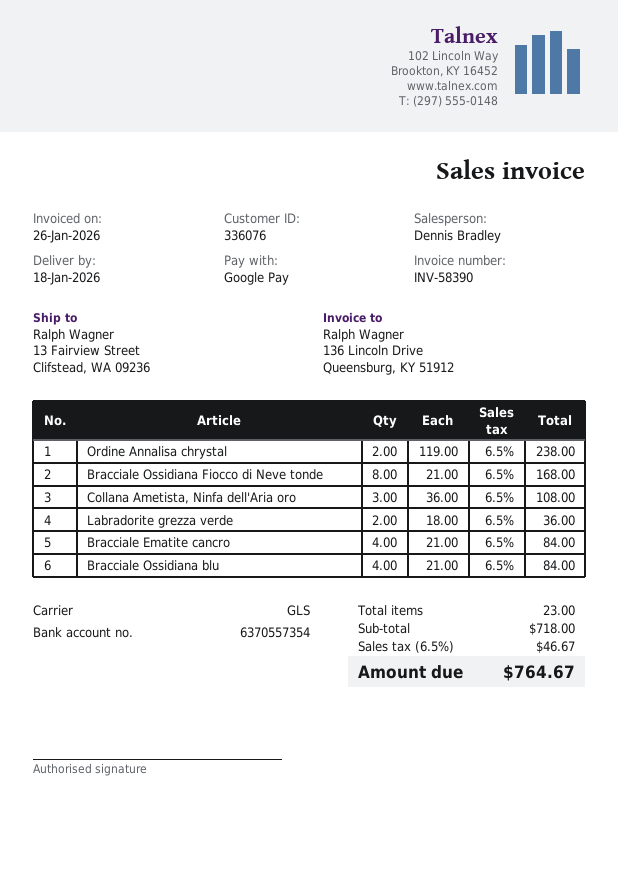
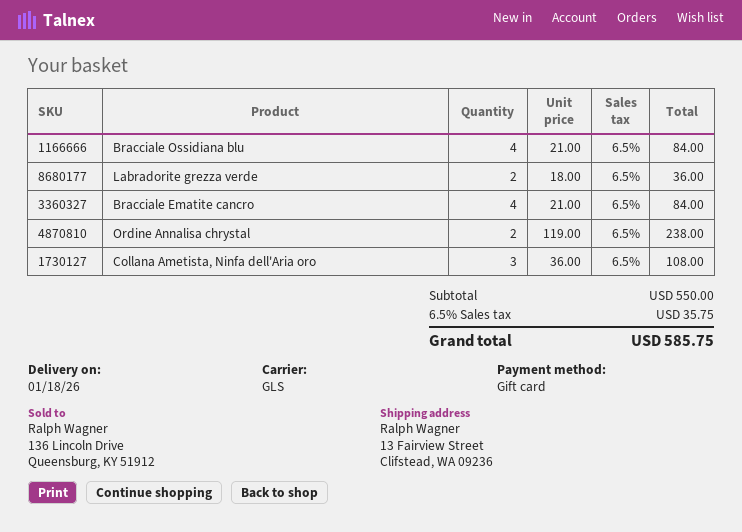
payment method: Google Pay -> gift card
Bracciale Ossidiana Fiocco di Neve tonde: 8 x 21.00 = 168.00 -> none
subtotal: 718.00 -> 550.00
tax: 6.5% = 46.67 -> 6.5% = 35.75
total: 764.67 -> 585.75

